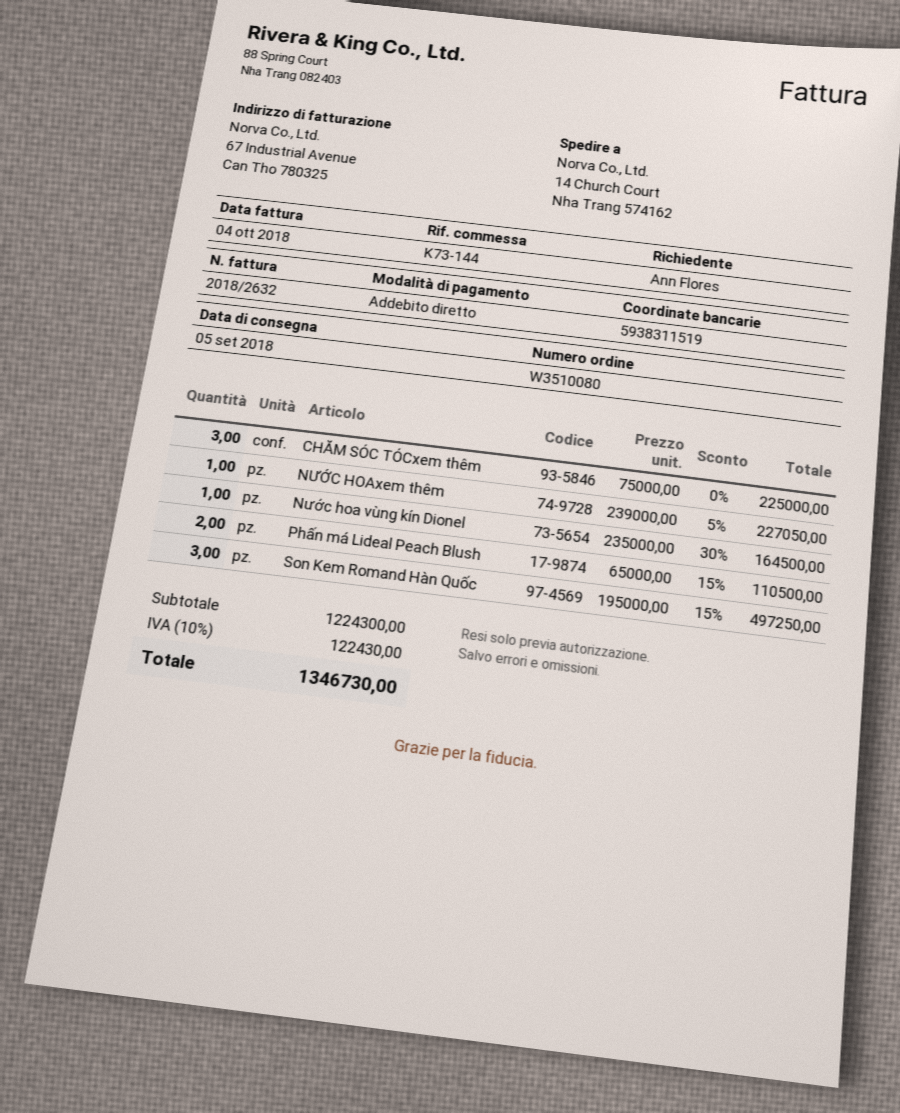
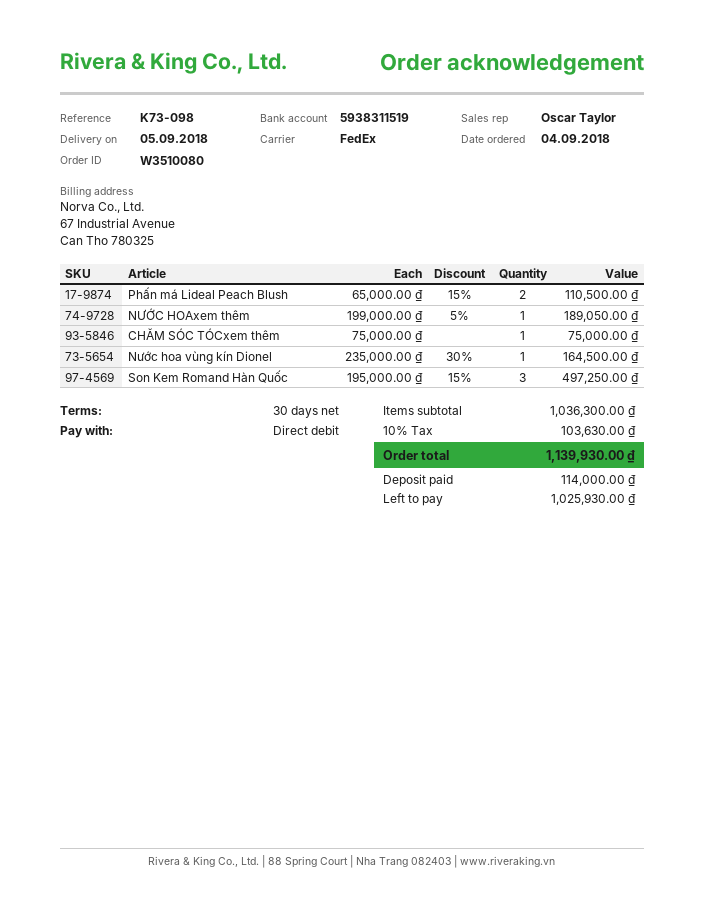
reference: K73-144 -> K73-098
CHĂM SÓC TÓCxem thêm: 3 x 75000.00 = 225000.00 -> 1 x 75000.00 = 75000.00
NƯỚC HOAxem thêm: 1 x 239000.00 - 5% = 227050.00 -> 1 x 199000.00 - 5% = 189050.00
subtotal: 1224300.00 -> 1036300.00
tax: 10% = 122430.00 -> 10% = 103630.00
total: 1346730.00 -> 1139930.00

